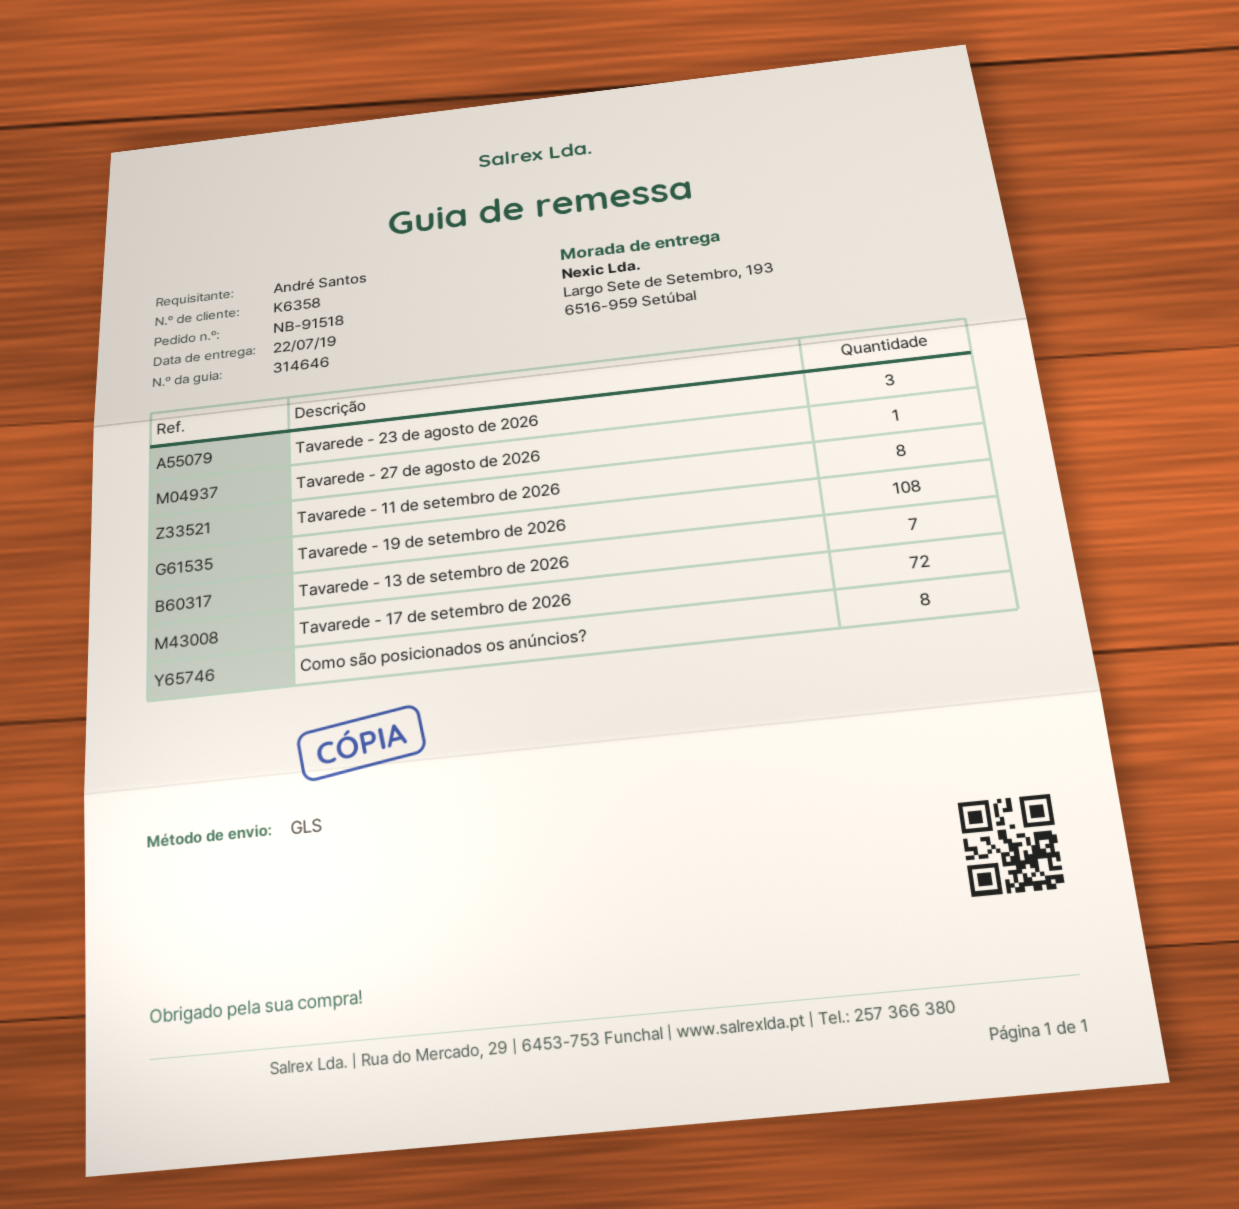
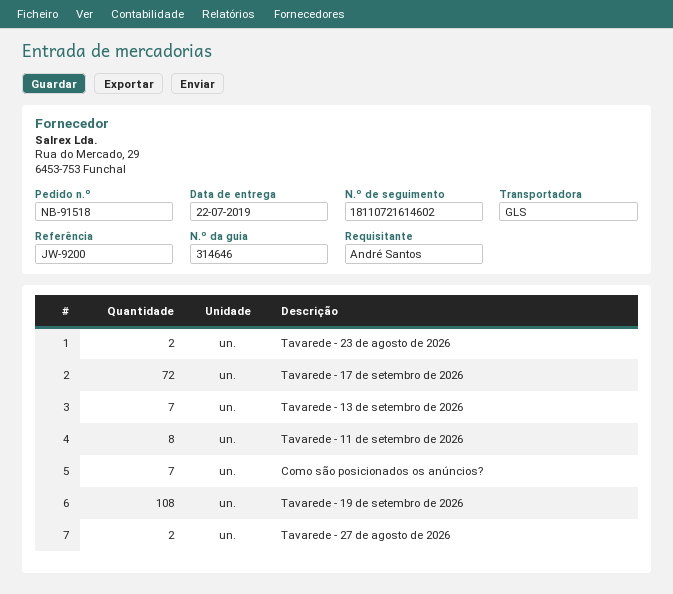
Tavarede - 23 de agosto de 2026: 3 -> 2
Tavarede - 27 de agosto de 2026: 1 -> 2
Como são posicionados os anúncios?: 8 -> 7

